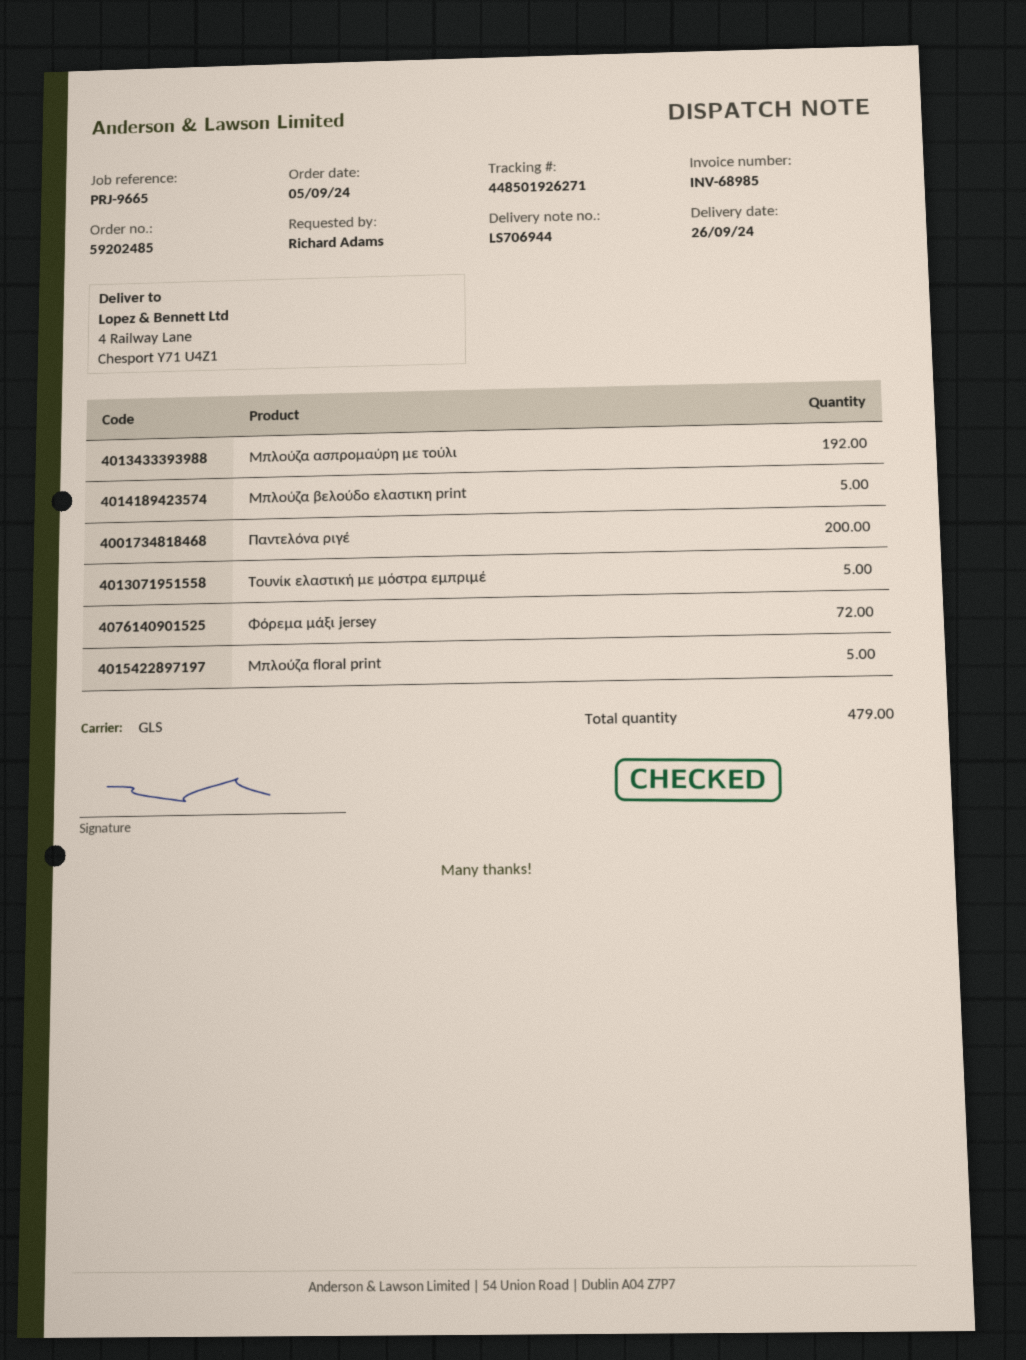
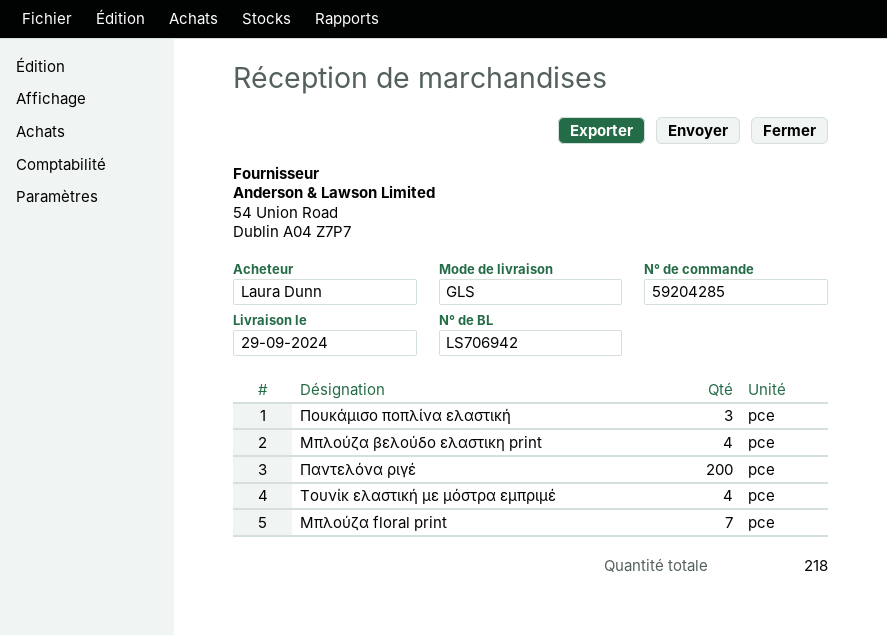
order number: 59202485 -> 59204285
delivery note number: LS706944 -> LS706942
delivery date: 2024-09-26 -> 2024-09-29
ordered by: Richard Adams -> Laura Dunn
Μπλούζα ασπρομαύρη με τούλι: 192 -> none
Μπλούζα βελούδο ελαστικη print: 5 -> 4
Τουνίκ ελαστική με μόστρα εμπριμέ: 5 -> 4
Φόρεμα μάξι jersey: 72 -> none
Μπλούζα floral print: 5 -> 7
Πουκάμισο ποπλίνα ελαστική: none -> 3
total quantity: 479 -> 218

